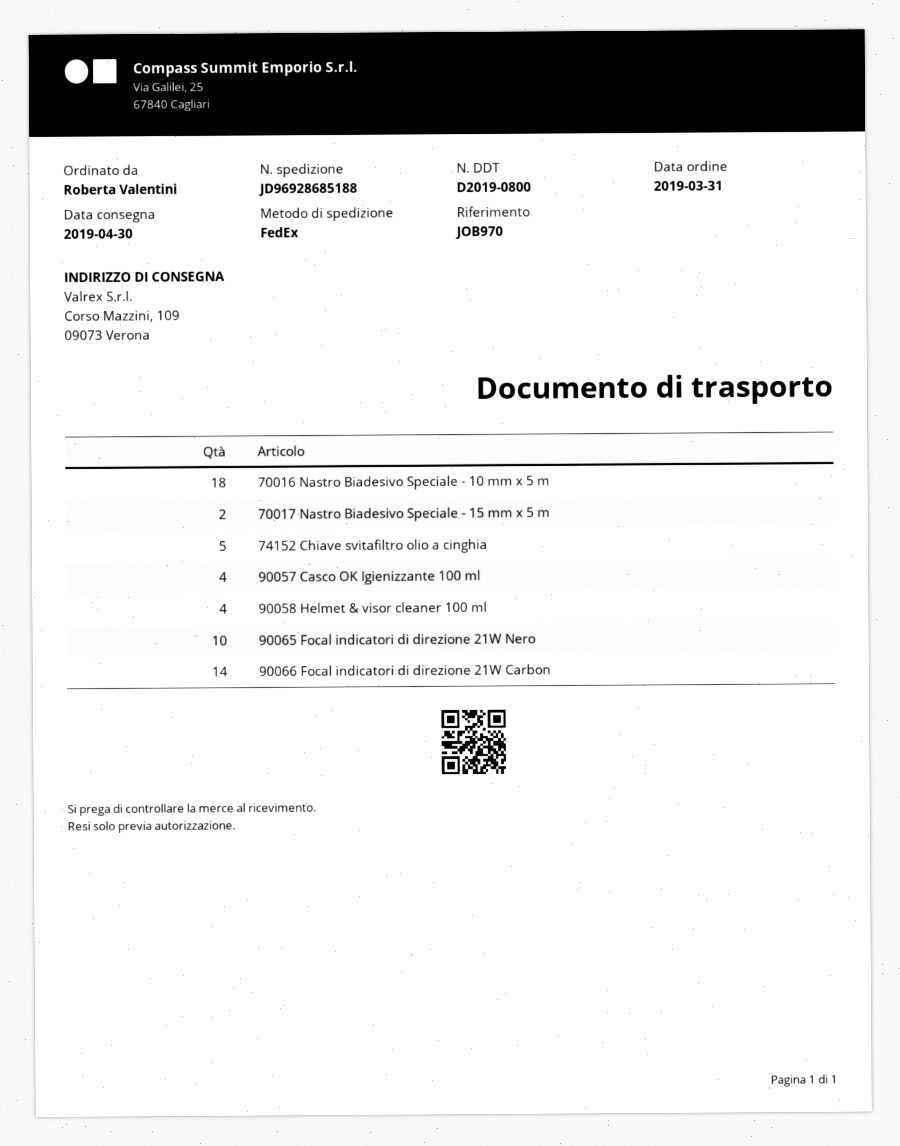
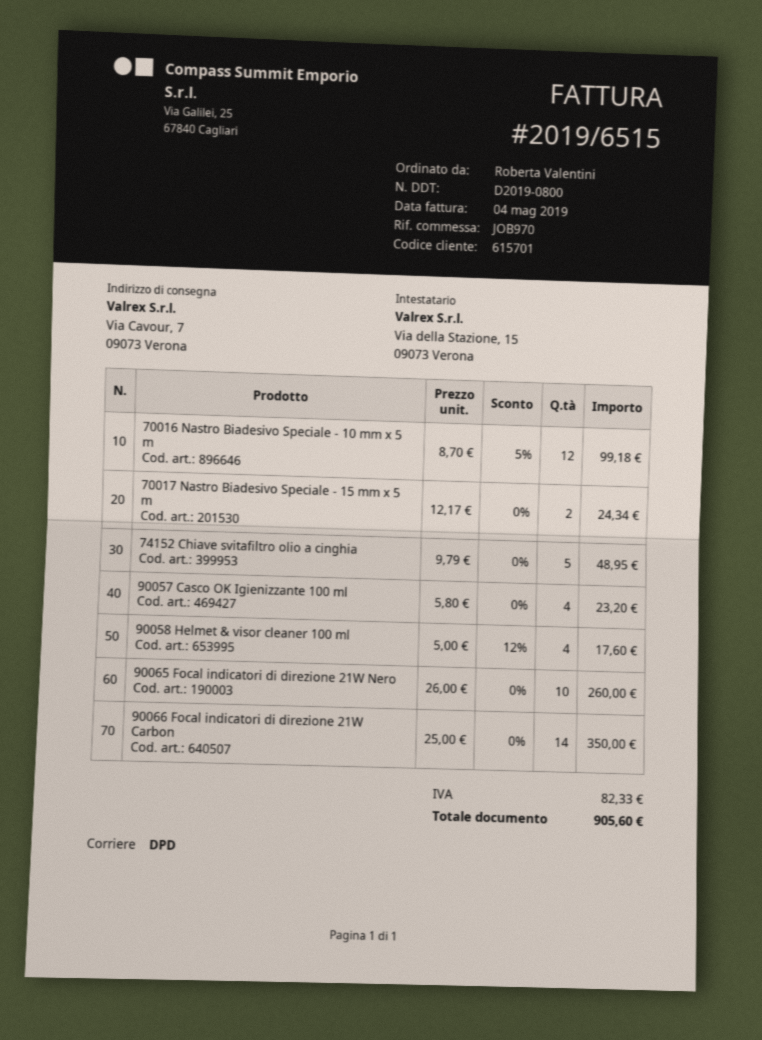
shipping method: FedEx -> DPD
ship to: Corso Mazzini, 109, 09073 Verona -> Via Cavour, 7, 09073 Verona
70016 Nastro Biadesivo Speciale - 10 mm x 5 m: 18 -> 12

